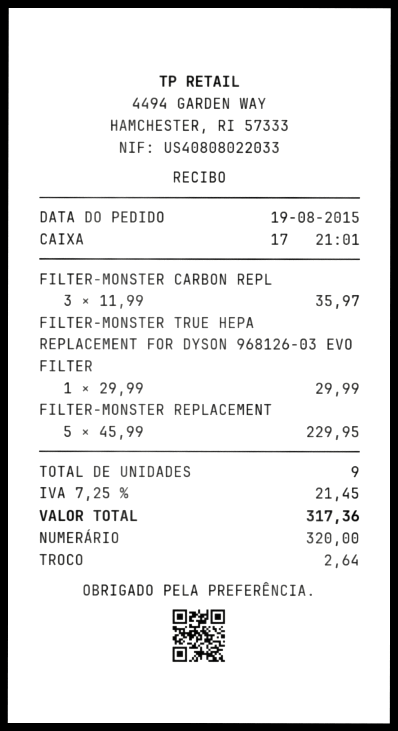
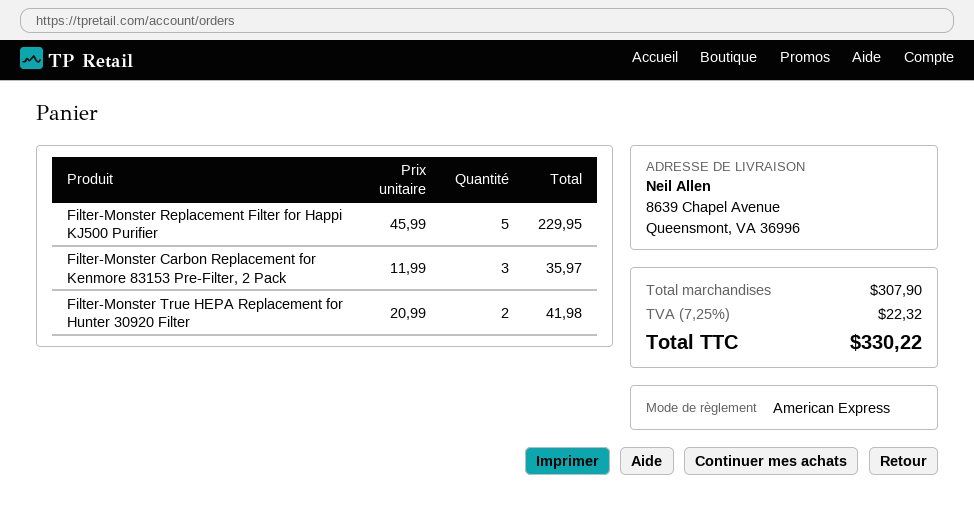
payment method: cash -> American Express
FILTER-MONSTER TRUE HEPA REPLACEMENT FOR DYSON 968126-03 EVO FILTER: 1 x 29.99 = 29.99 -> none
Filter-Monster True HEPA Replacement for Hunter 30920 Filter: none -> 2 x 20.99 = 41.98
tax: 7.25% = 21.45 -> 7.25% = 22.32
total: 317.36 -> 330.22

